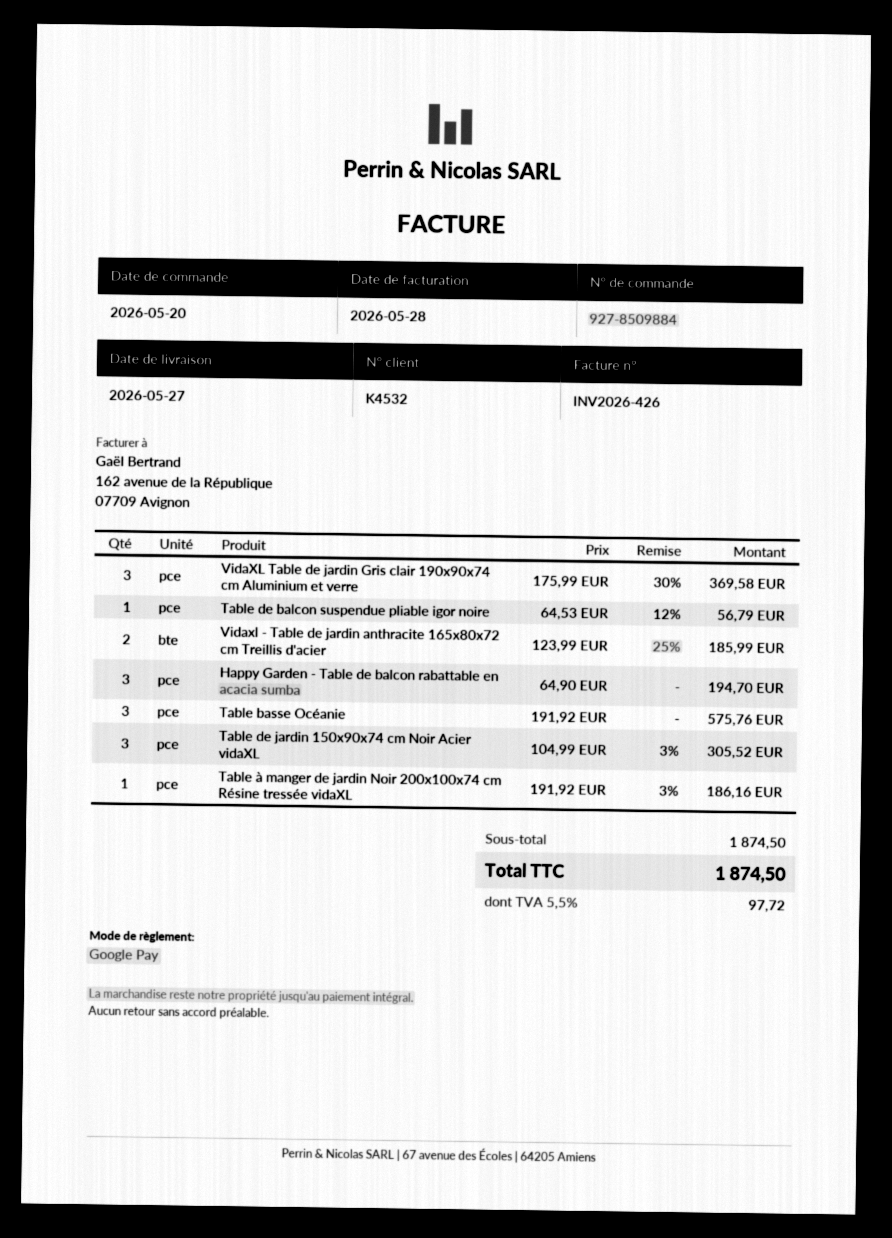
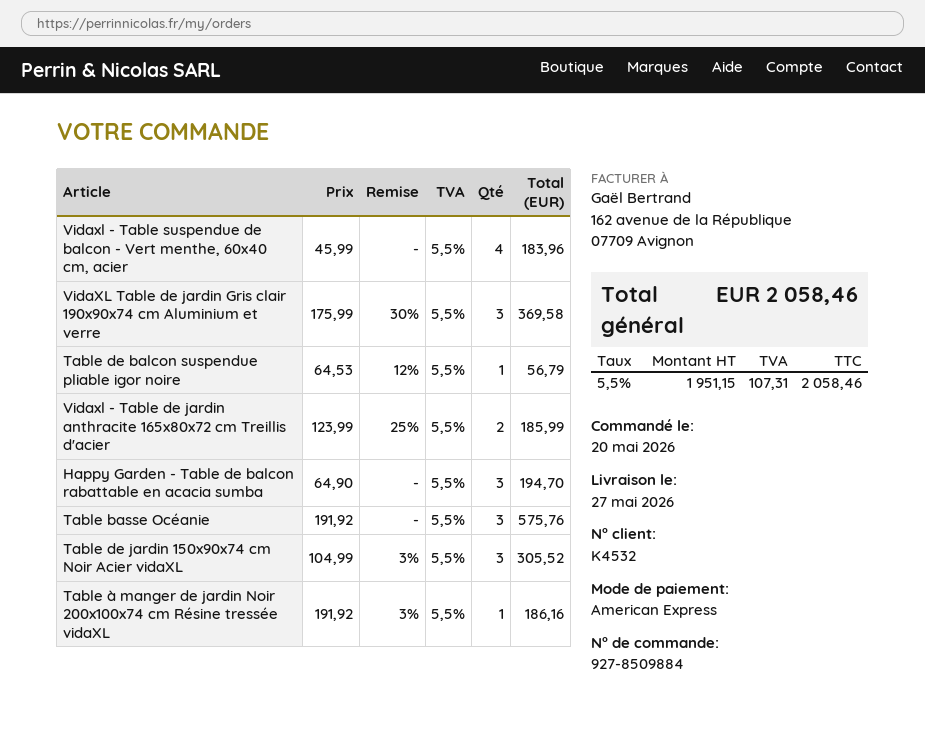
payment method: Google Pay -> American Express
Vidaxl - Table suspendue de balcon - Vert menthe, 60x40 cm, acier: none -> 4 x 45.99 = 183.96
tax: 5.5% = 97.72 -> 5.5% = 107.31
total: 1874.50 -> 2058.46

